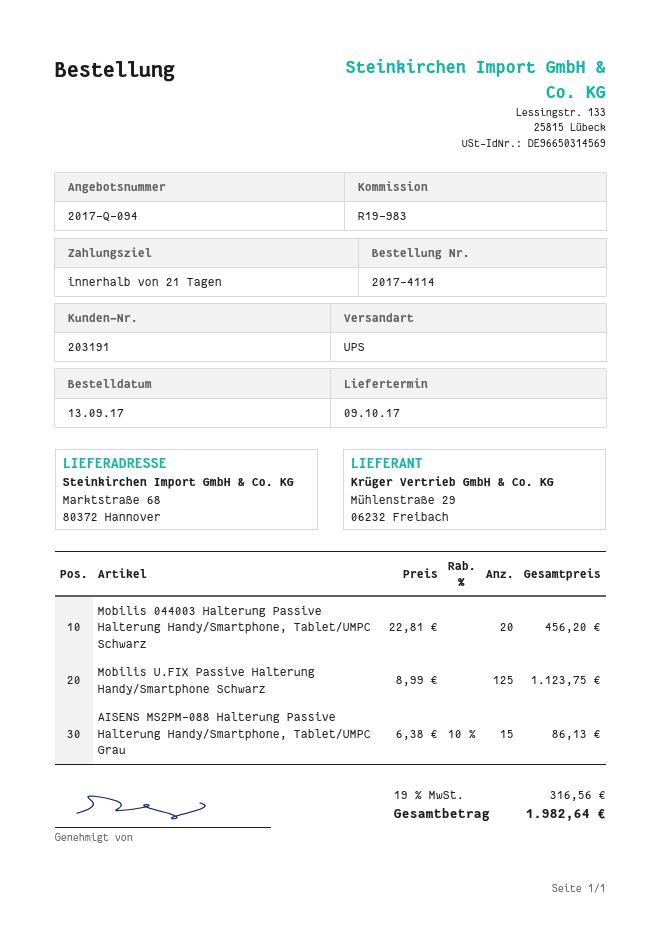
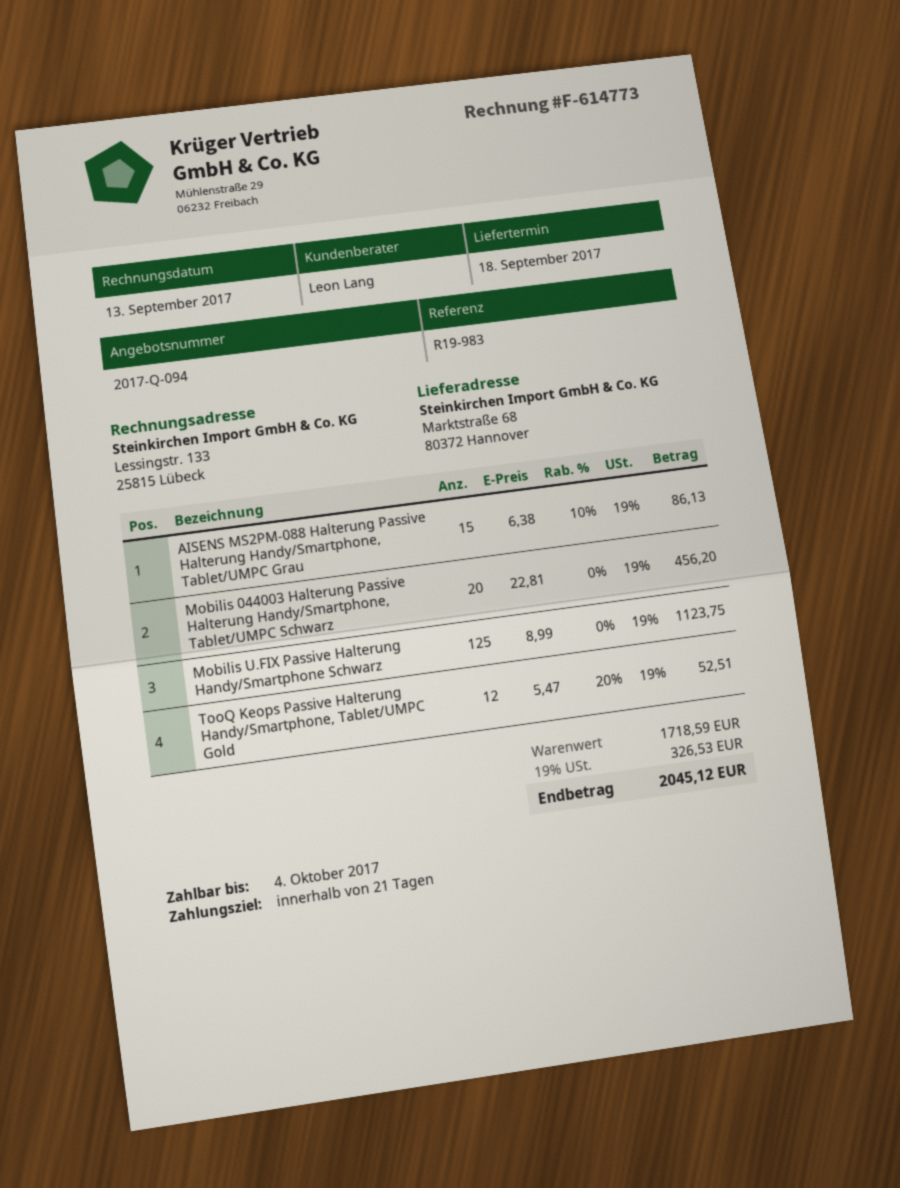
delivery date: 2017-10-09 -> 2017-09-18
TooQ Keops Passive Halterung Handy/Smartphone, Tablet/UMPC Gold: none -> 12 x 5.47 - 20% = 52.51
tax: 19% = 316.56 -> 19% = 326.53
total: 1982.64 -> 2045.12

